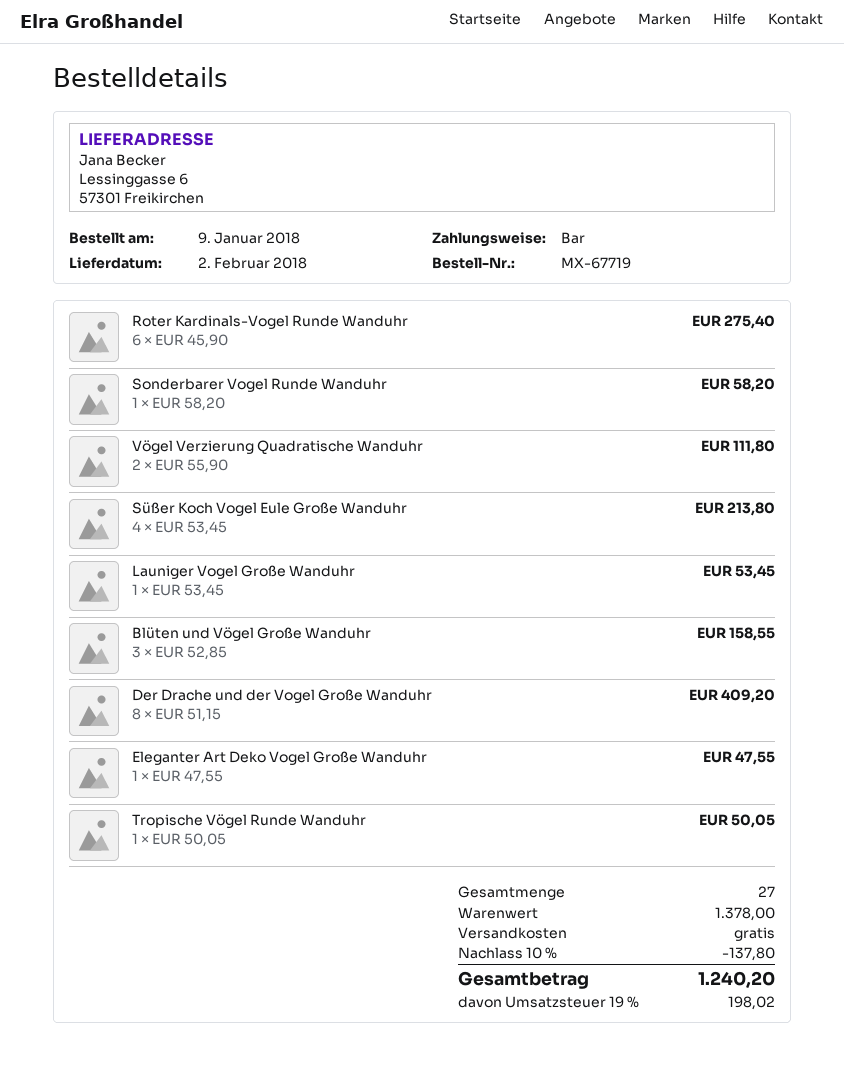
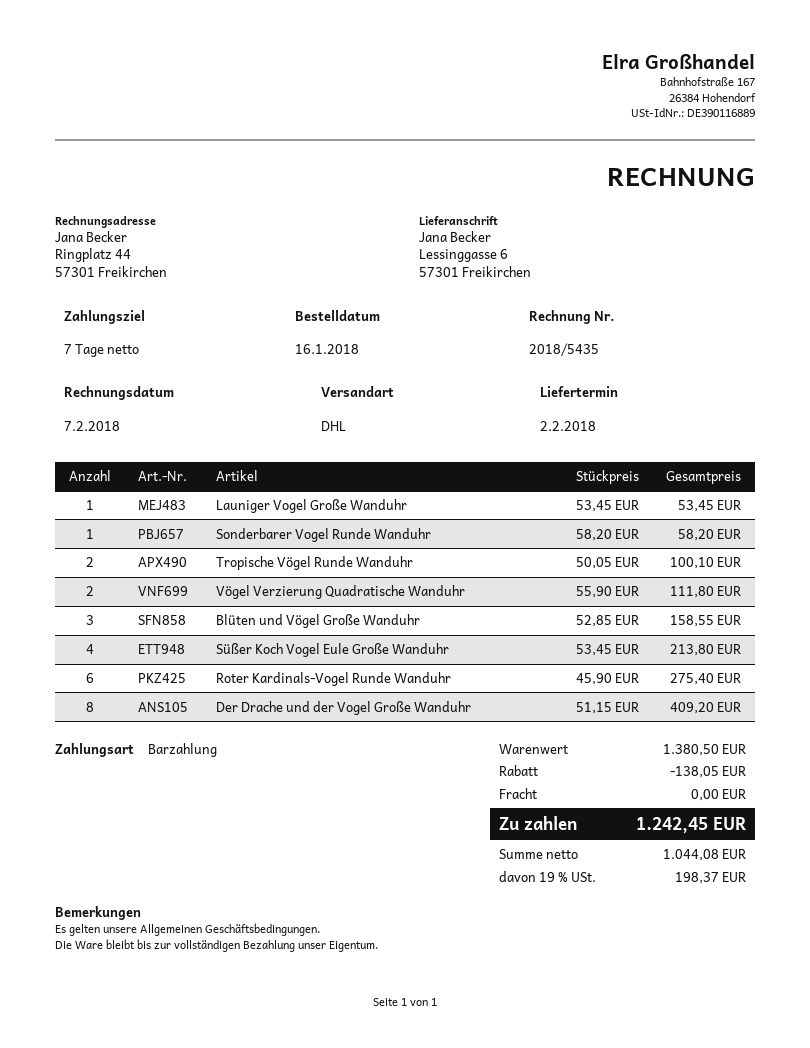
order date: 2018-01-09 -> 2018-01-16
Eleganter Art Deko Vogel Große Wanduhr: 1 x 47.55 = 47.55 -> none
Tropische Vögel Runde Wanduhr: 1 x 50.05 = 50.05 -> 2 x 50.05 = 100.10
subtotal: 1378.00 -> 1380.50
discount: 137.80 -> 138.05
tax: 19% = 198.02 -> 19% = 198.37
total: 1240.20 -> 1242.45

